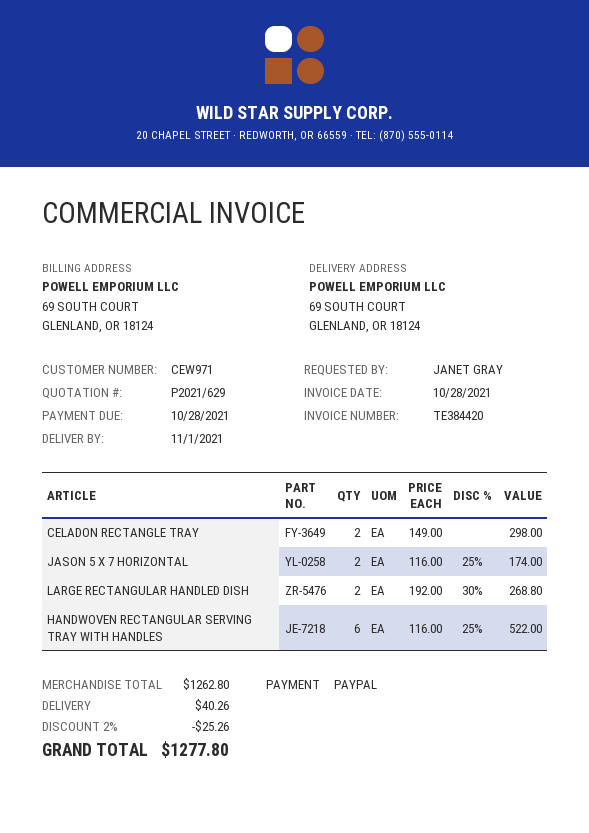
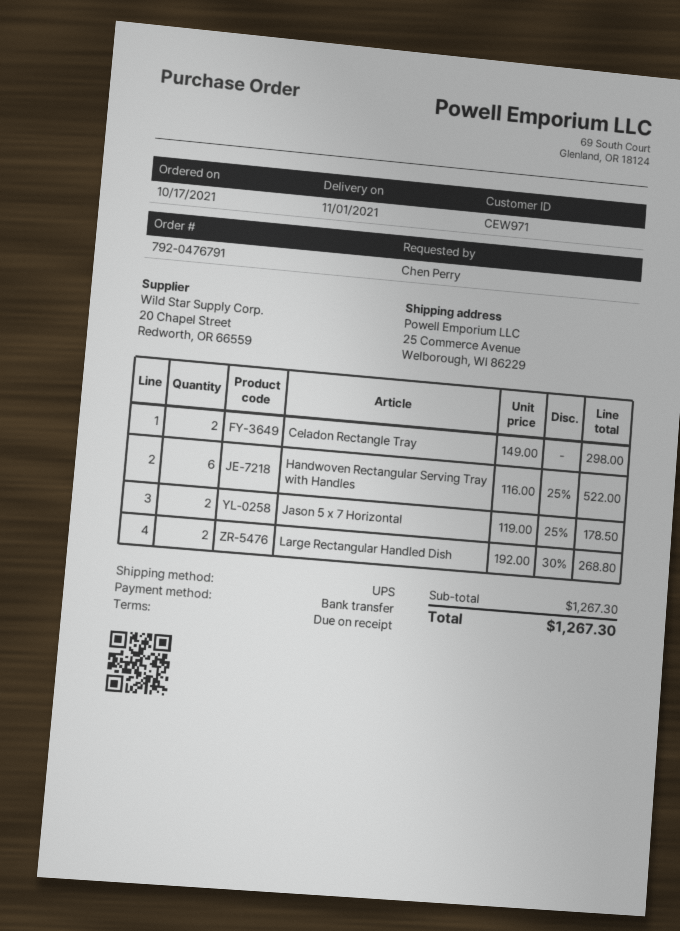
ordered by: JANET GRAY -> Chen Perry
payment method: PayPal -> bank transfer
ship to: 69 SOUTH COURT, GLENLAND, OR 18124 -> 25 Commerce Avenue, Welborough, WI 86229
JASON 5 X 7 HORIZONTAL: 2 x 116.00 - 25% = 174.00 -> 2 x 119.00 - 25% = 178.50
subtotal: 1262.80 -> 1267.30
discount: 2% = 25.26 -> none
shipping: 40.26 -> none
total: 1277.80 -> 1267.30

